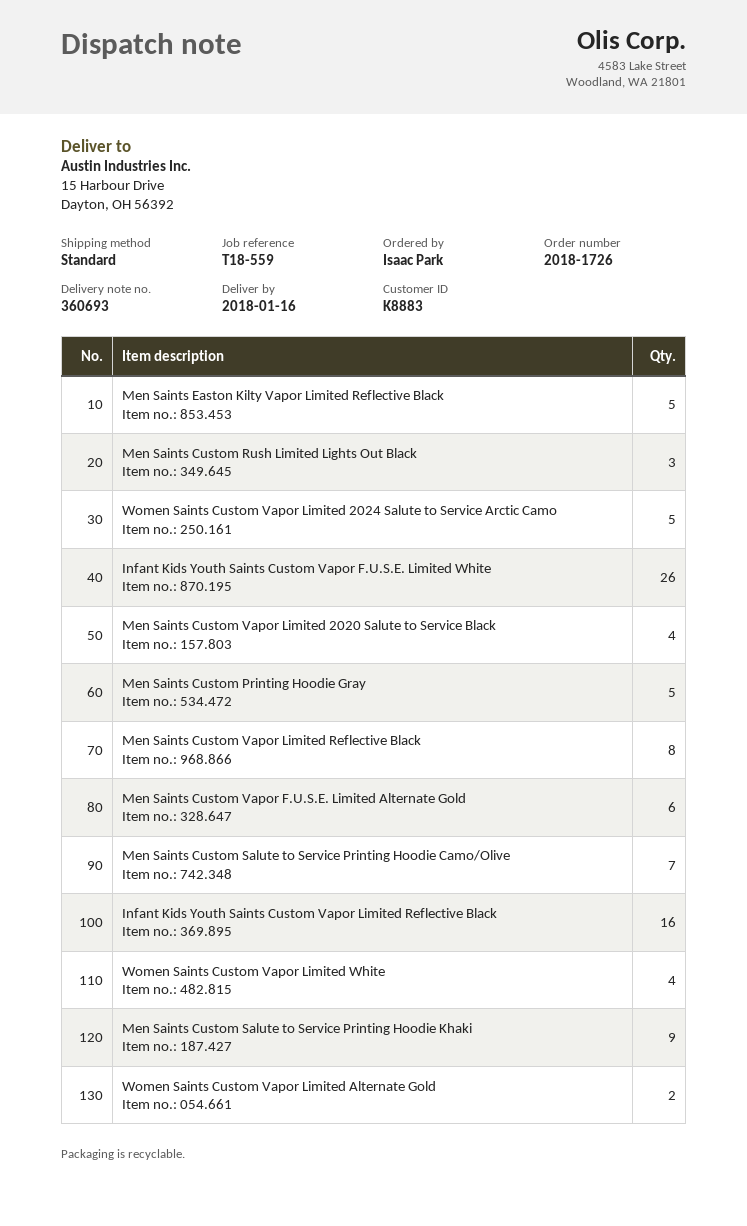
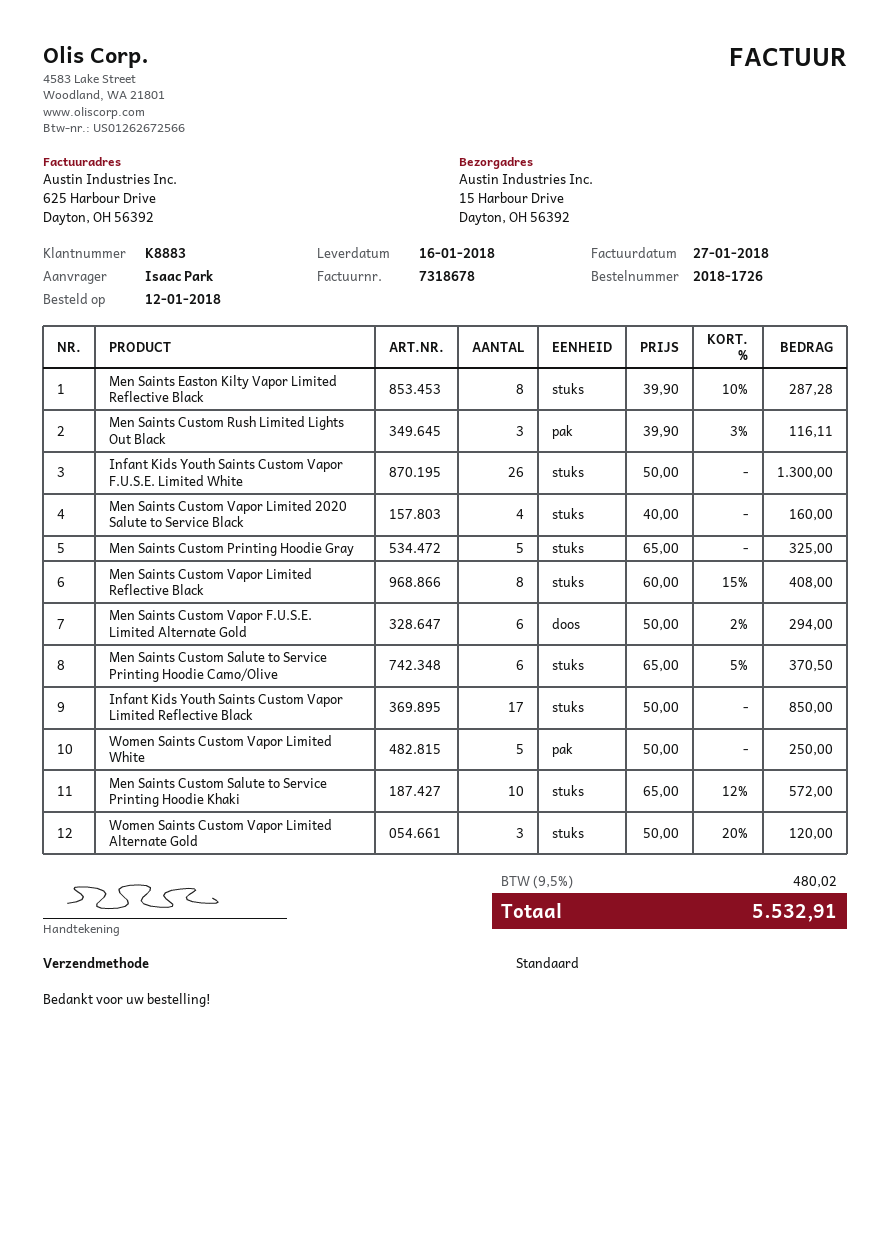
Men Saints Easton Kilty Vapor Limited Reflective Black: 5 -> 8
Women Saints Custom Vapor Limited 2024 Salute to Service Arctic Camo: 5 -> none
Men Saints Custom Salute to Service Printing Hoodie Camo/Olive: 7 -> 6
Infant Kids Youth Saints Custom Vapor Limited Reflective Black: 16 -> 17
Women Saints Custom Vapor Limited White: 4 -> 5
Men Saints Custom Salute to Service Printing Hoodie Khaki: 9 -> 10
Women Saints Custom Vapor Limited Alternate Gold: 2 -> 3

